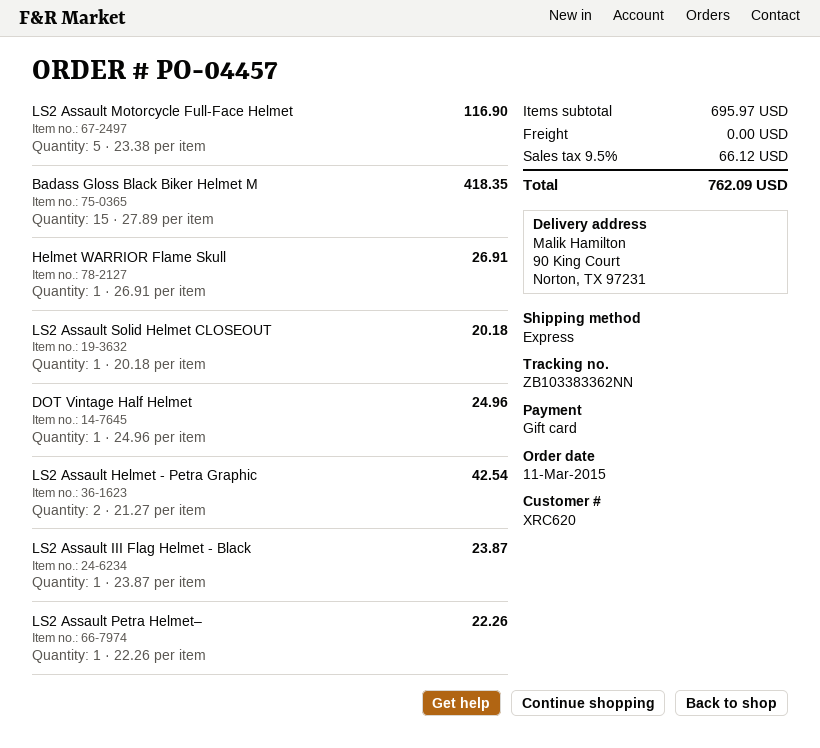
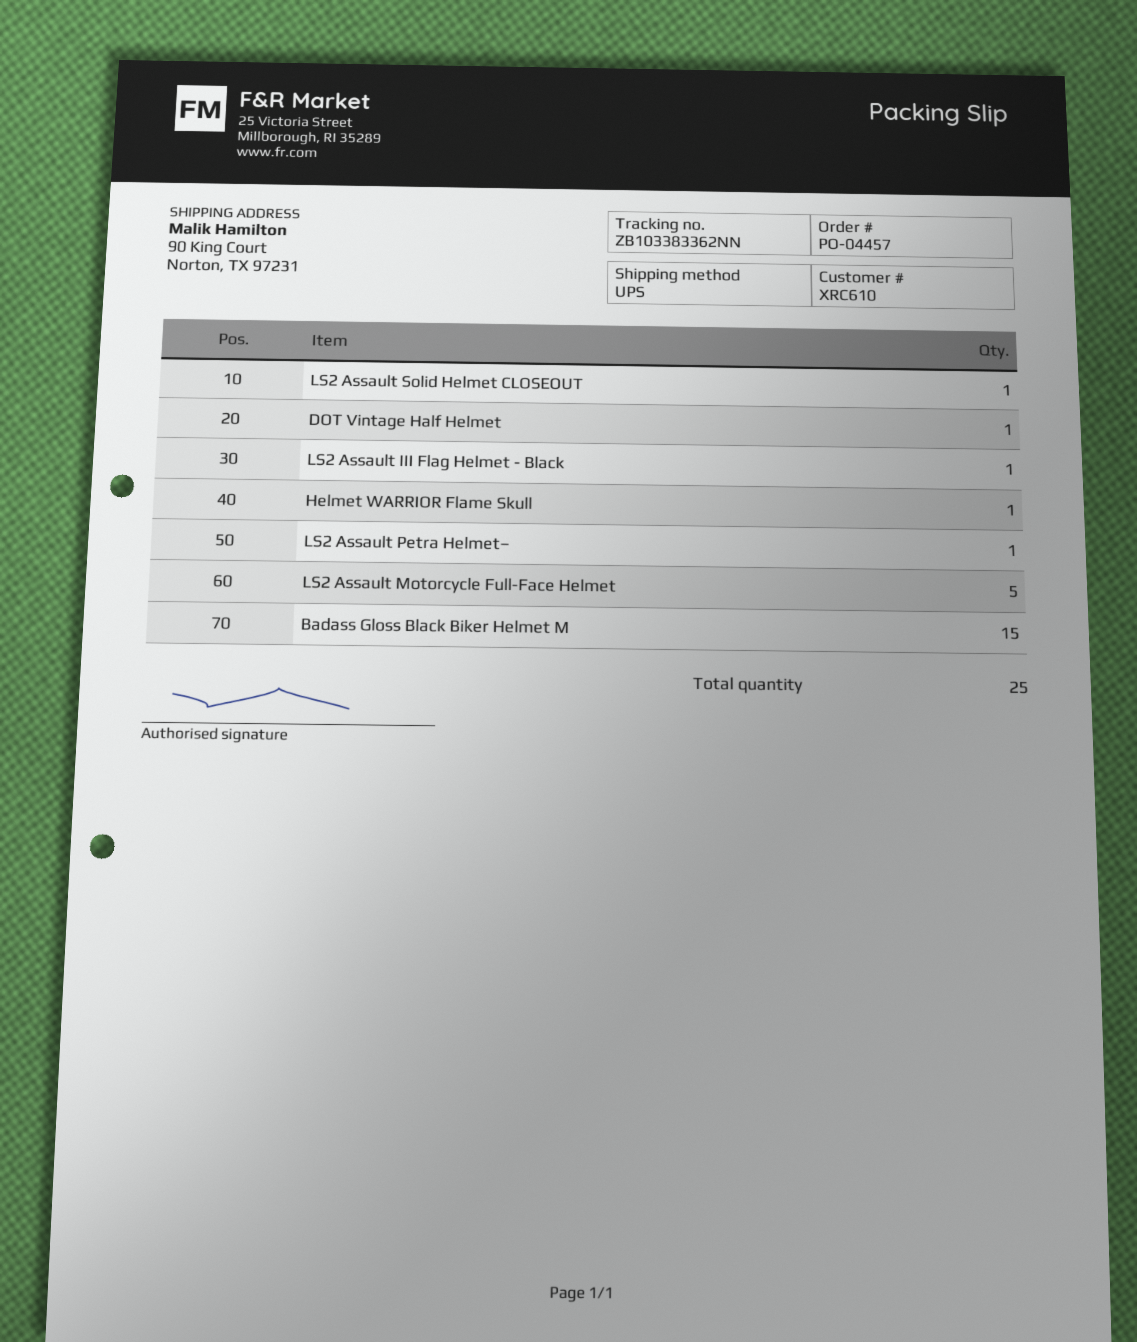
customer number: XRC620 -> XRC610
shipping method: express -> UPS
LS2 Assault Helmet - Petra Graphic: 2 -> none

